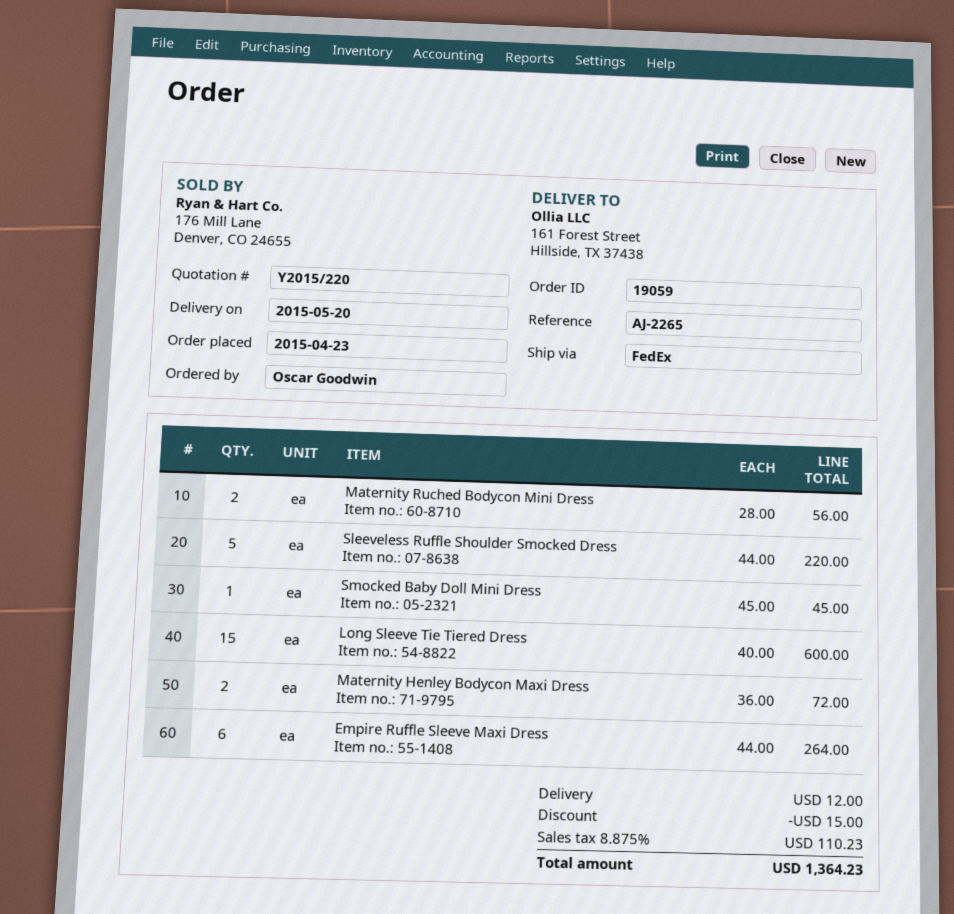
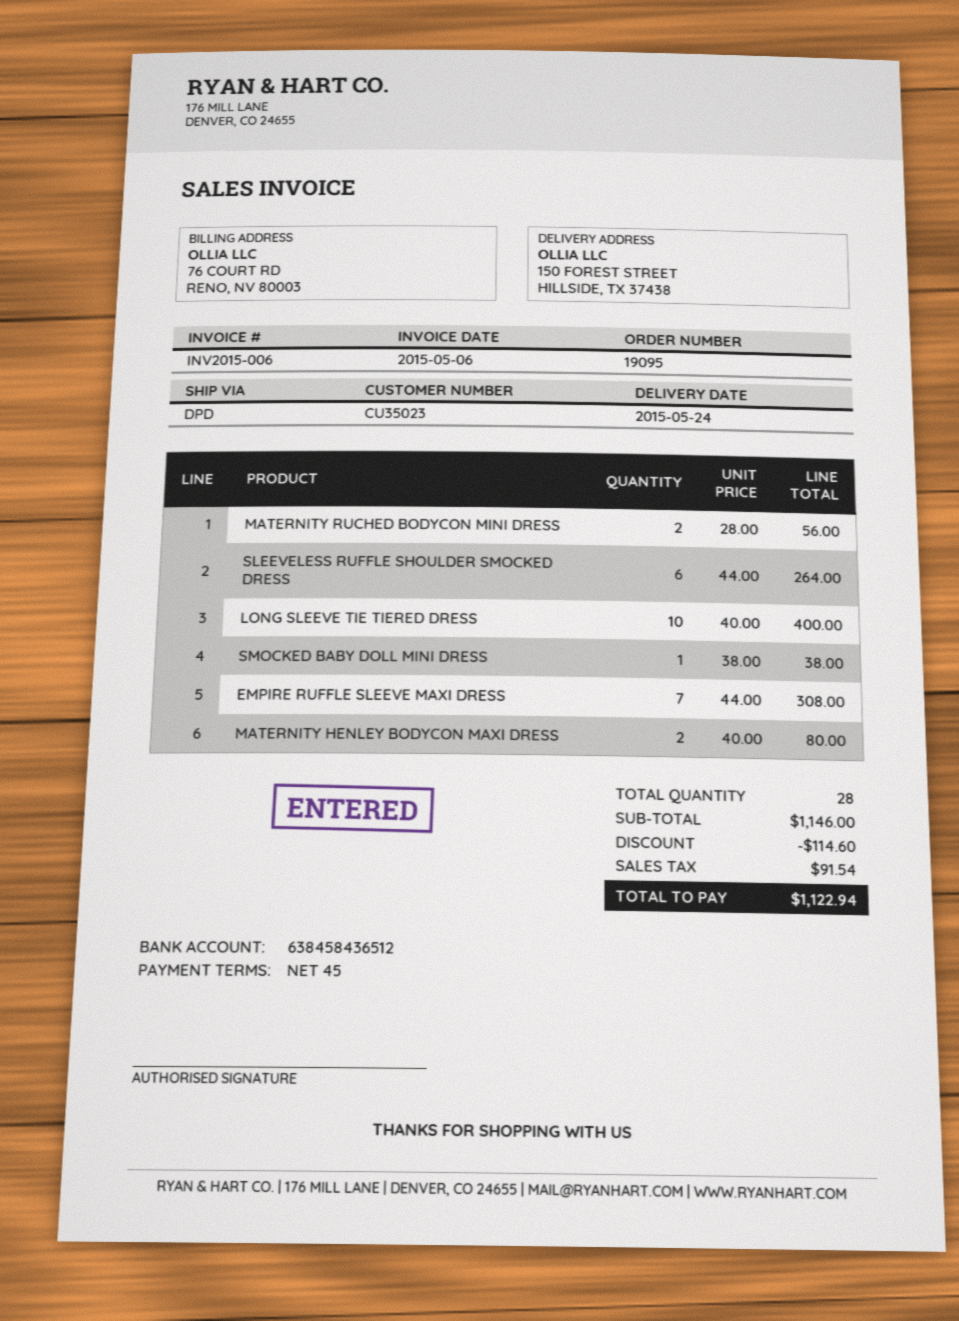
order number: 19059 -> 19095
delivery date: 2015-05-20 -> 2015-05-24
shipping method: FedEx -> DPD
ship to: 161 Forest Street, Hillside, TX 37438 -> 150 FOREST STREET, HILLSIDE, TX 37438
Sleeveless Ruffle Shoulder Smocked Dress: 5 x 44.00 = 220.00 -> 6 x 44.00 = 264.00
Smocked Baby Doll Mini Dress: 1 x 45.00 = 45.00 -> 1 x 38.00 = 38.00
Long Sleeve Tie Tiered Dress: 15 x 40.00 = 600.00 -> 10 x 40.00 = 400.00
Maternity Henley Bodycon Maxi Dress: 2 x 36.00 = 72.00 -> 2 x 40.00 = 80.00
Empire Ruffle Sleeve Maxi Dress: 6 x 44.00 = 264.00 -> 7 x 44.00 = 308.00
discount: 15.00 -> 114.60
shipping: 12.00 -> none
tax: 110.23 -> 91.54
total: 1364.23 -> 1122.94

